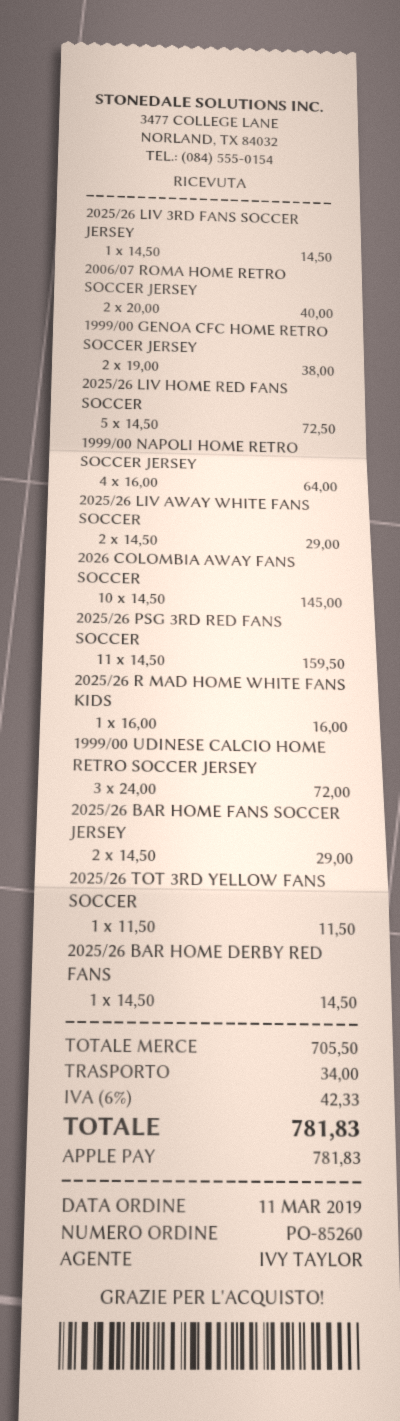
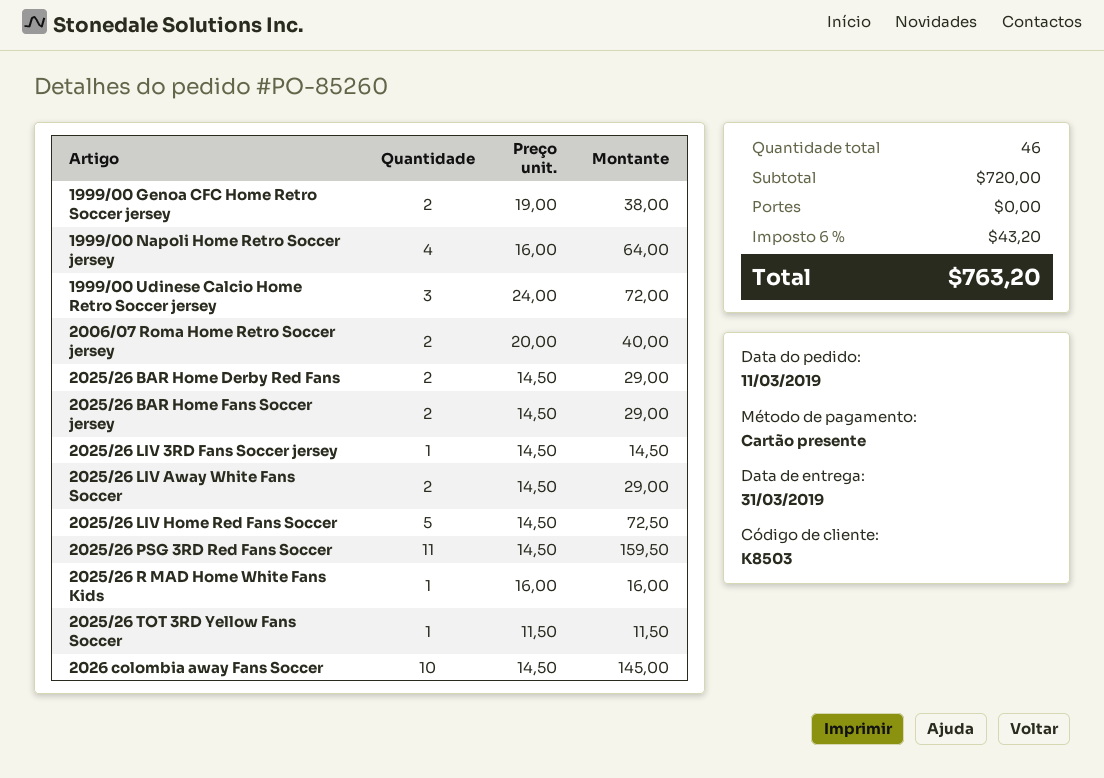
payment method: Apple Pay -> gift card
2025/26 BAR HOME DERBY RED FANS: 1 x 14.50 = 14.50 -> 2 x 14.50 = 29.00
subtotal: 705.50 -> 720.00
shipping: 34.00 -> 0.00
tax: 6% = 42.33 -> 6% = 43.20
total: 781.83 -> 763.20

